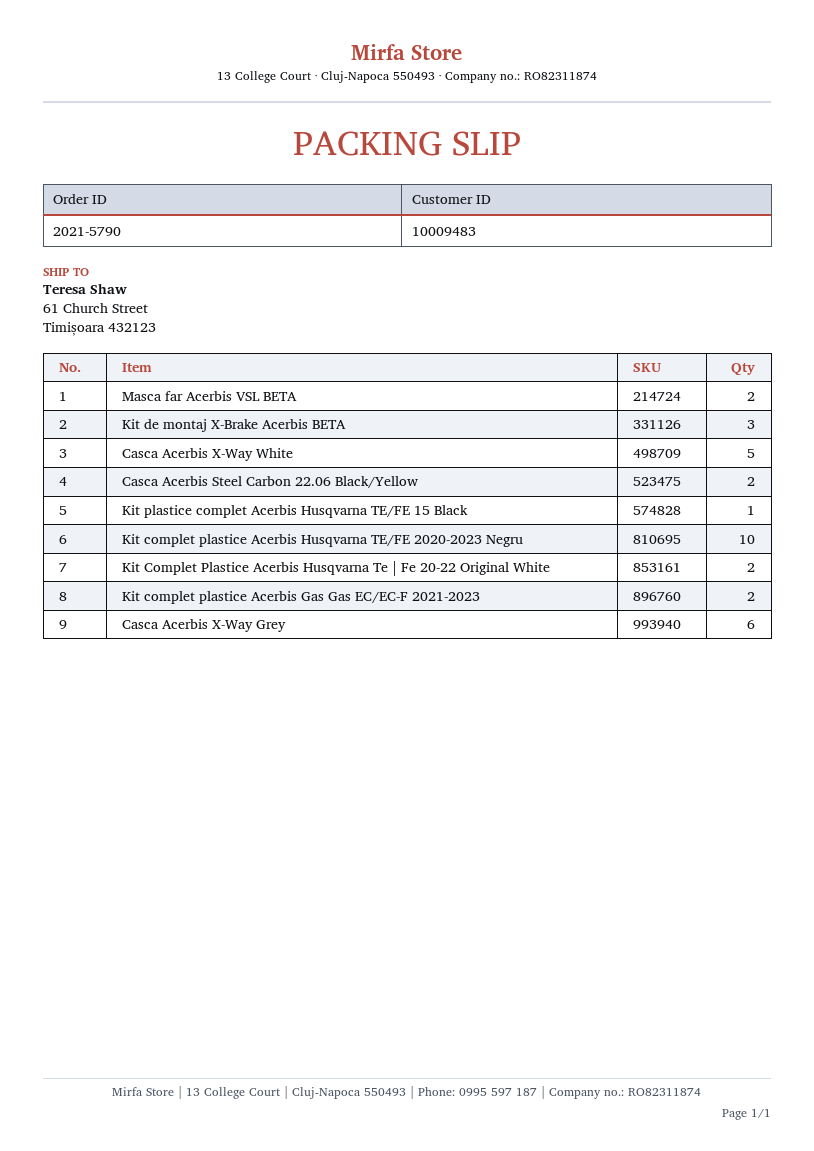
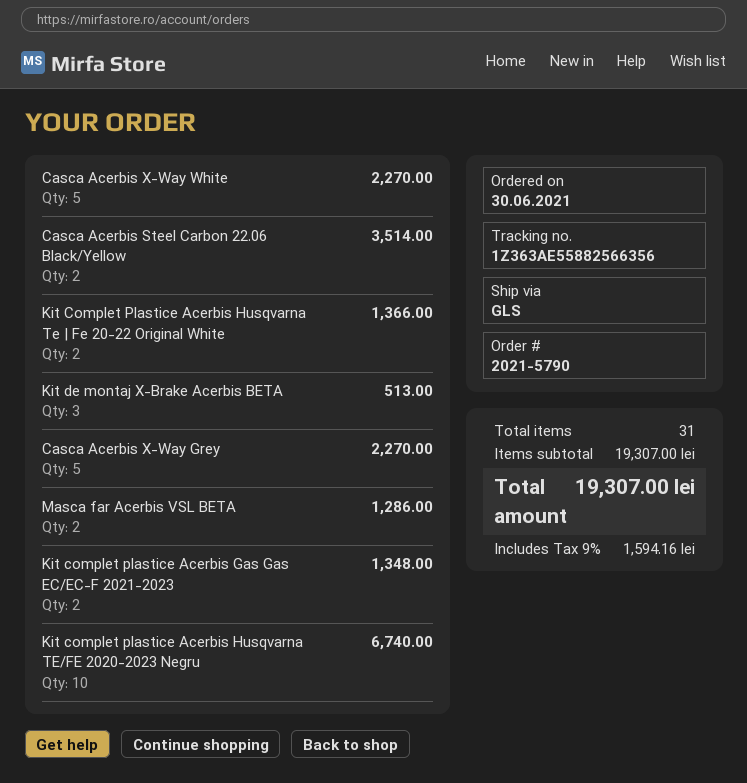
Kit plastice complet Acerbis Husqvarna TE/FE 15 Black: 1 -> none
Casca Acerbis X-Way Grey: 6 -> 5

